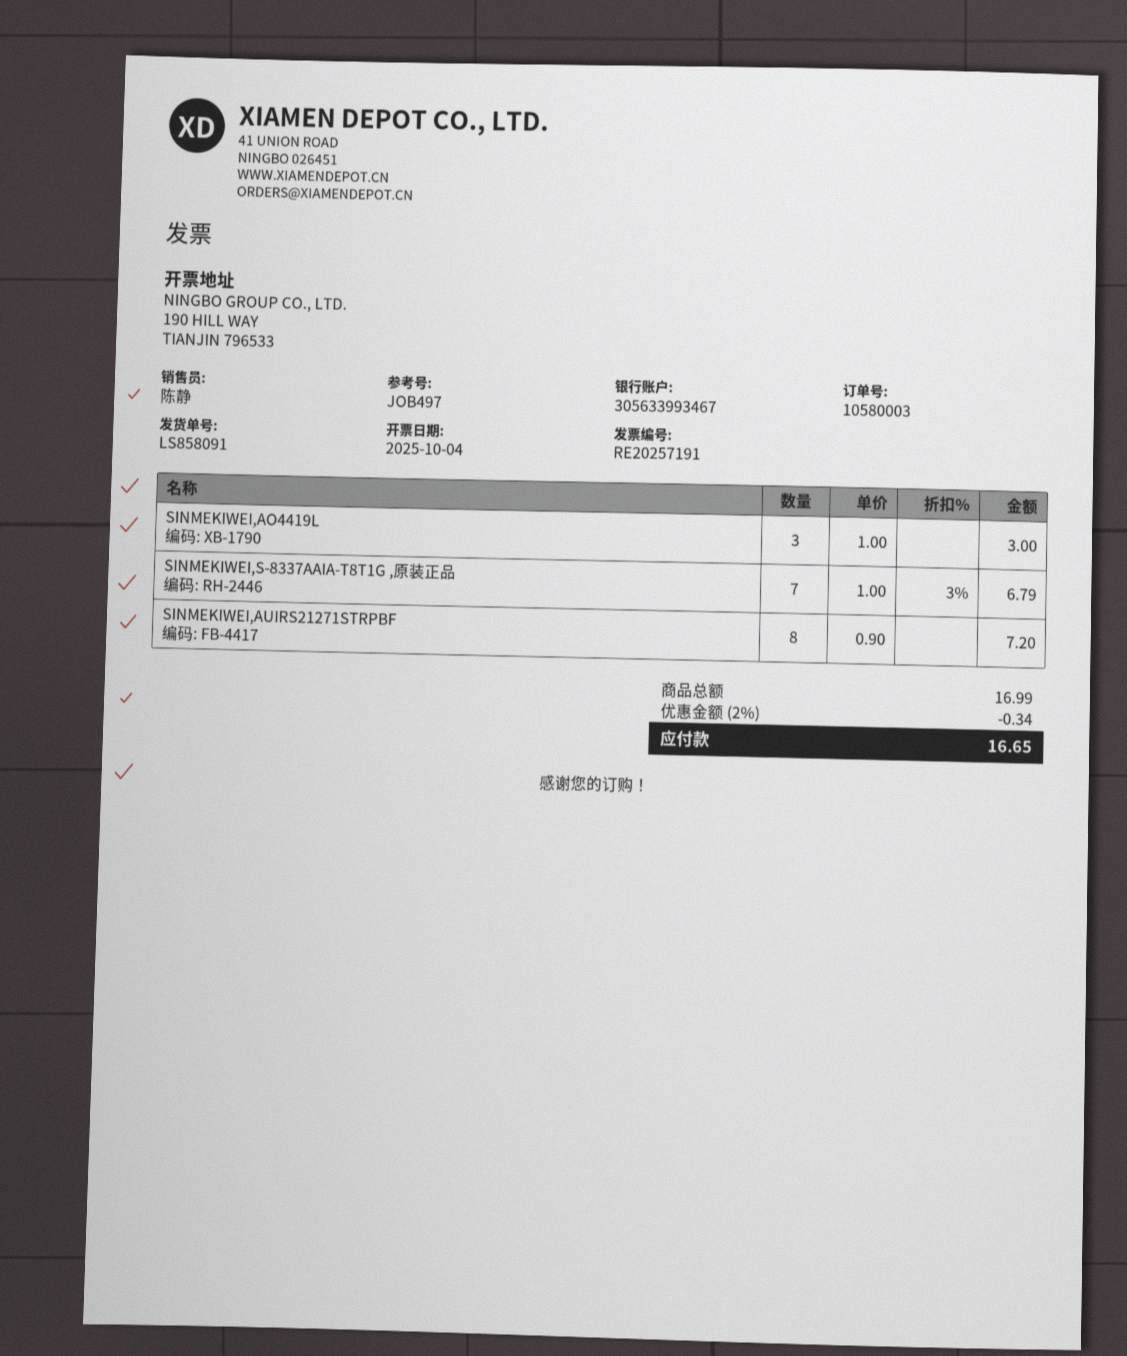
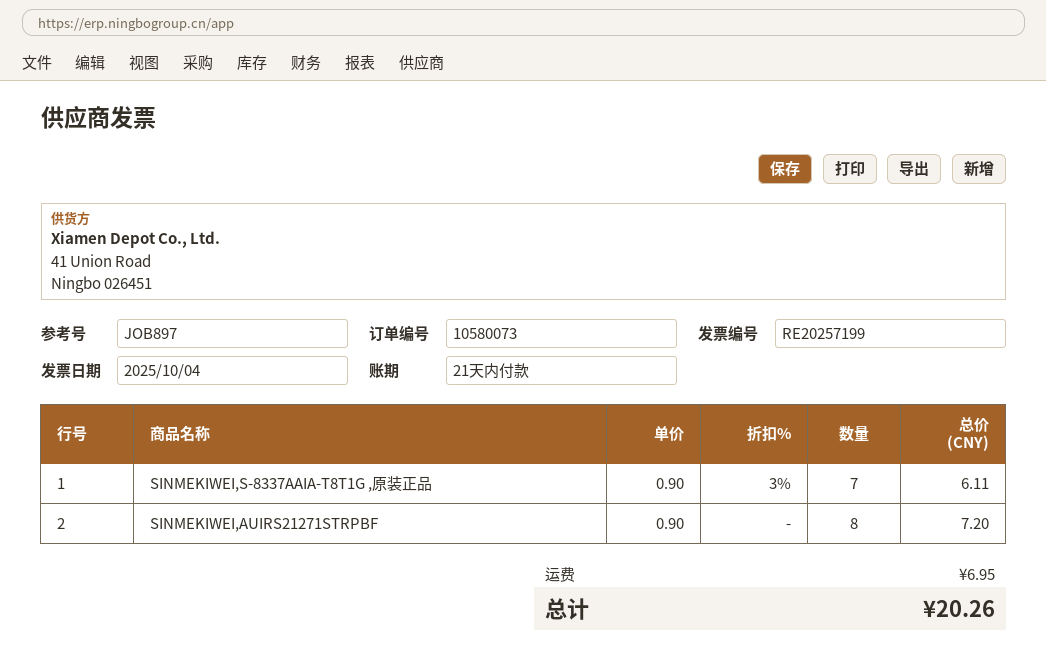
order number: 10580003 -> 10580073
invoice number: RE20257191 -> RE20257199
reference: JOB497 -> JOB897
SINMEKIWEI,AO4419L: 3 x 1.00 = 3.00 -> none
SINMEKIWEI,S-8337AAIA-T8T1G ,原装正品: 7 x 1.00 - 3% = 6.79 -> 7 x 0.90 - 3% = 6.11
discount: 2% = 0.34 -> none
shipping: none -> 6.95
total: 16.65 -> 20.26

